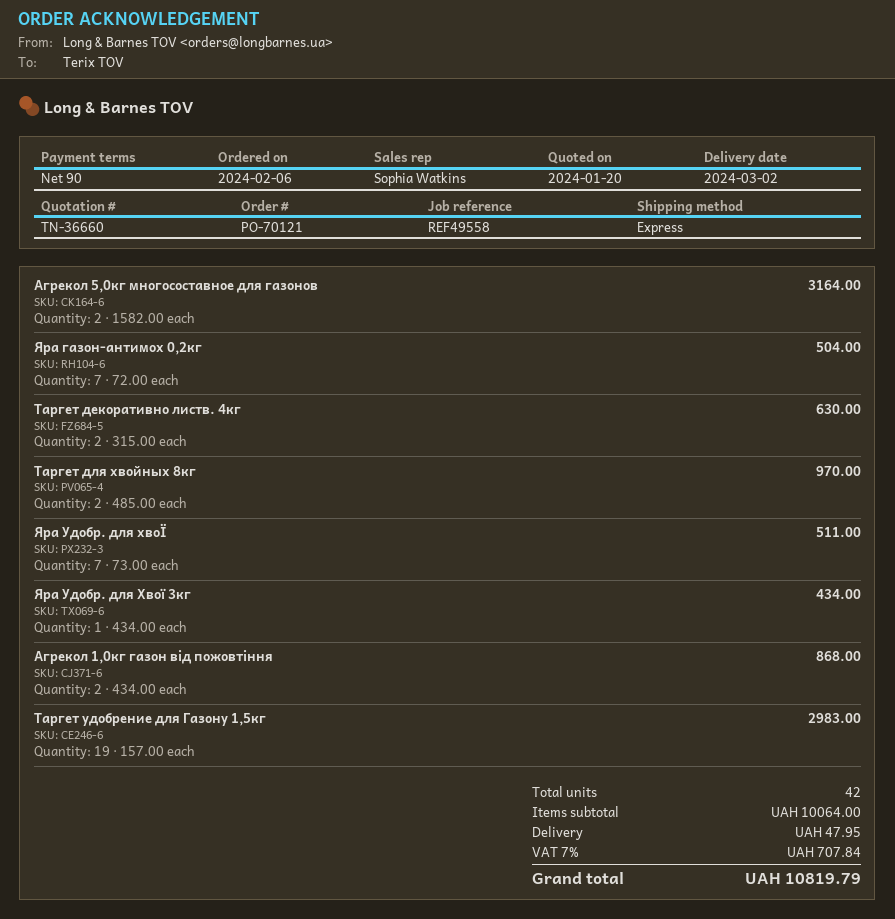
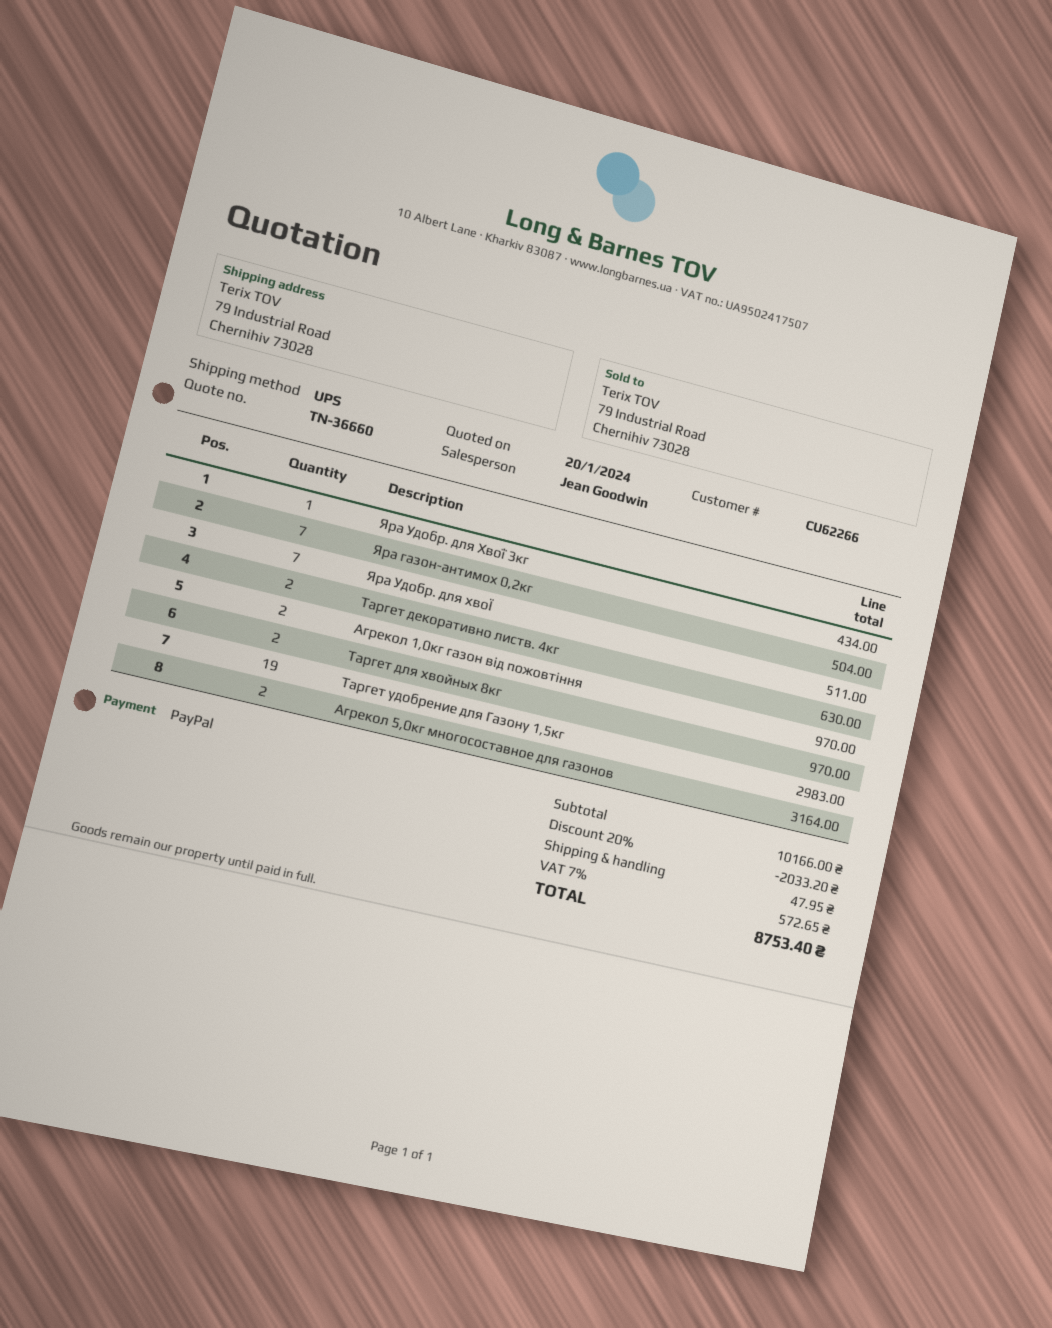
sales rep: Sophia Watkins -> Jean Goodwin
shipping method: express -> UPS
Агрекол 1,0кг газон від пожовтіння: 2 for 868.00 -> 2 for 970.00
subtotal: 10064.00 -> 10166.00
discount: none -> 20% = 2033.20
tax: 7% = 707.84 -> 7% = 572.65
total: 10819.79 -> 8753.40

